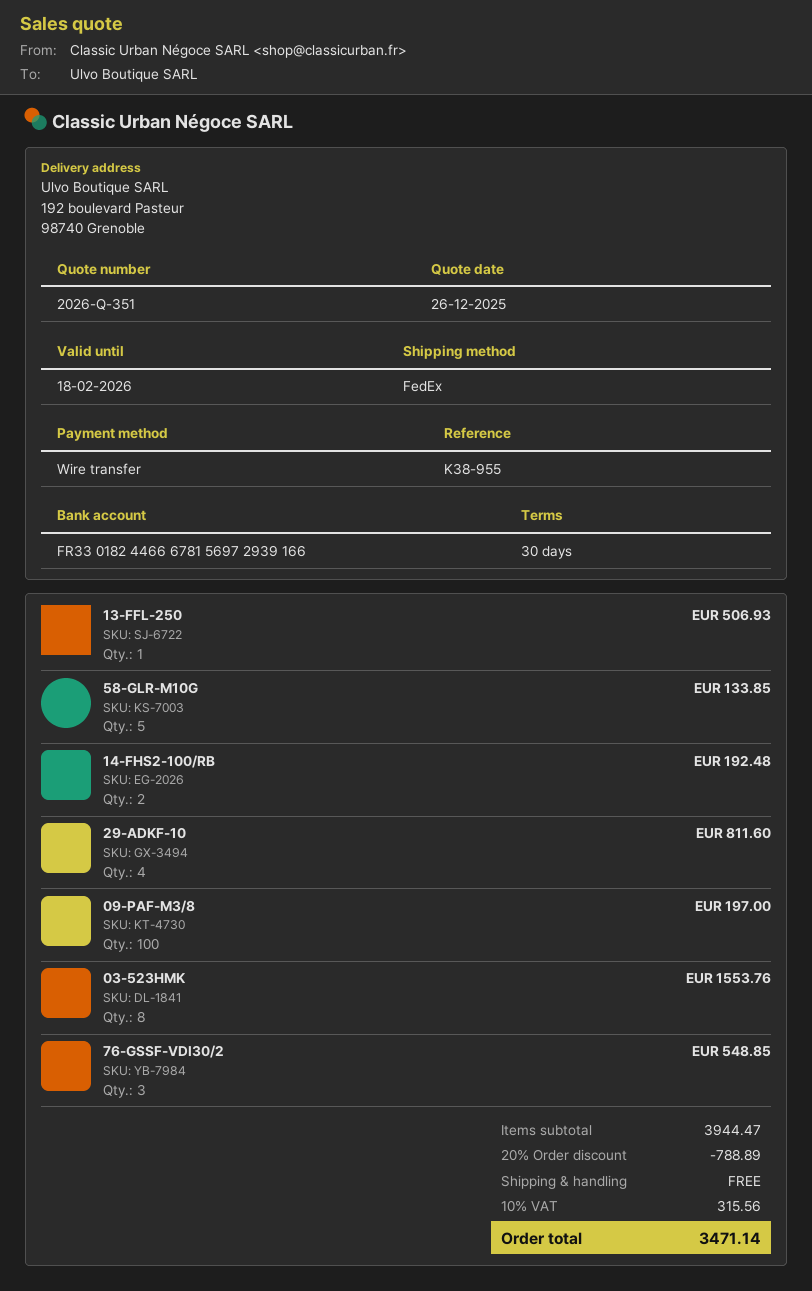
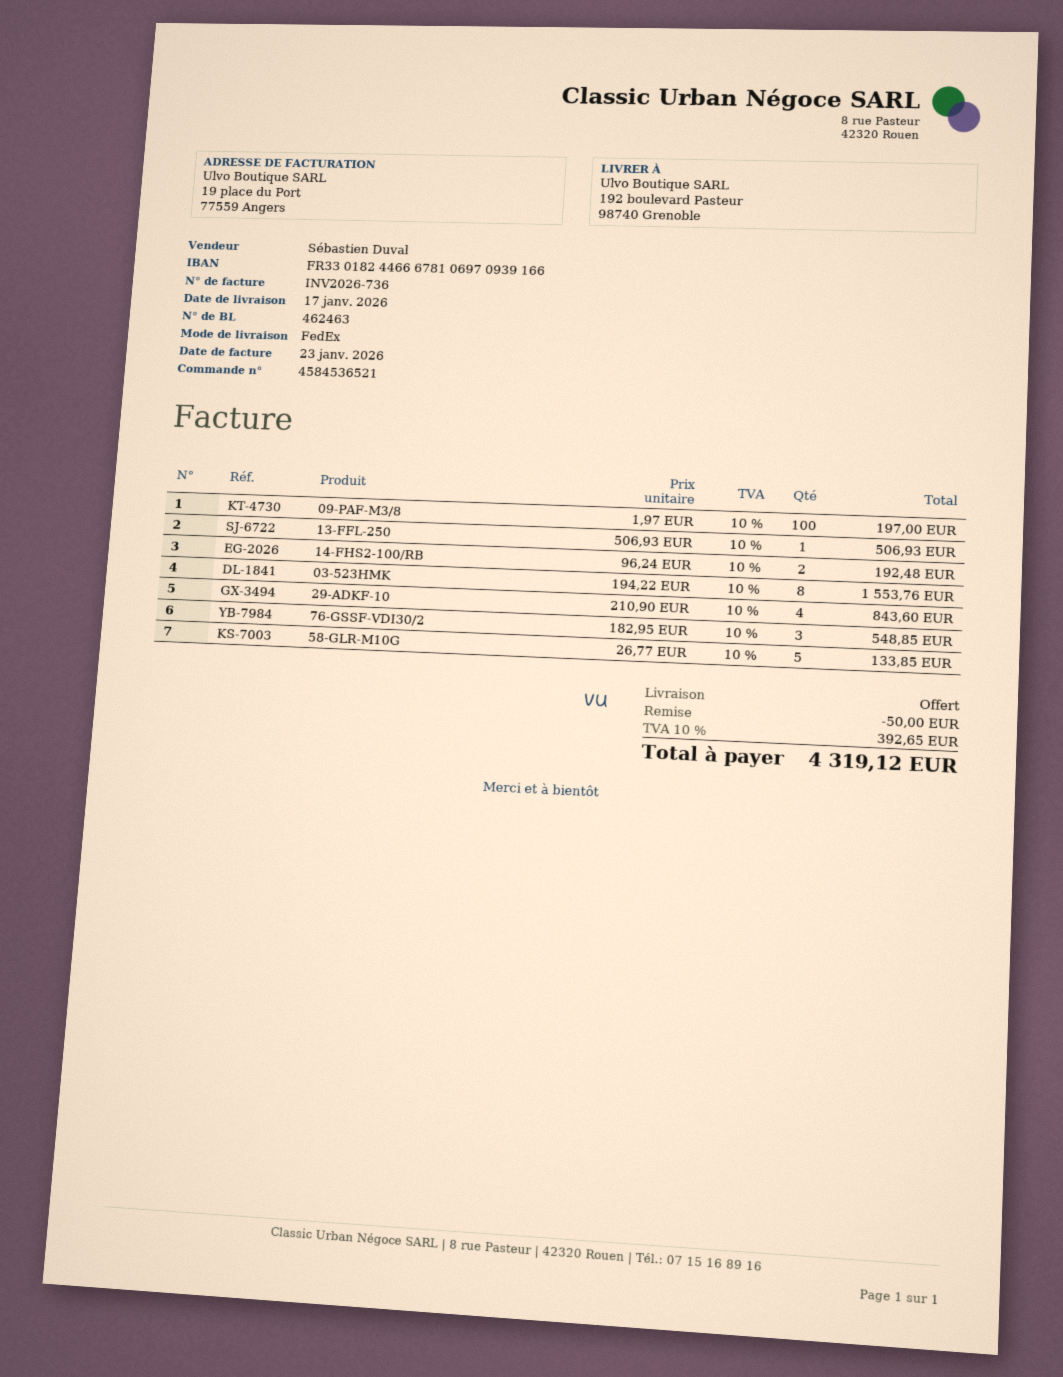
bank account: FR3301824466678156972939166 -> FR3301824466678106970939166
29-ADKF-10: 4 for 811.60 -> 4 for 843.60
discount: 788.89 -> 50.00
tax: 10% = 315.56 -> 10% = 392.65
total: 3471.14 -> 4319.12

